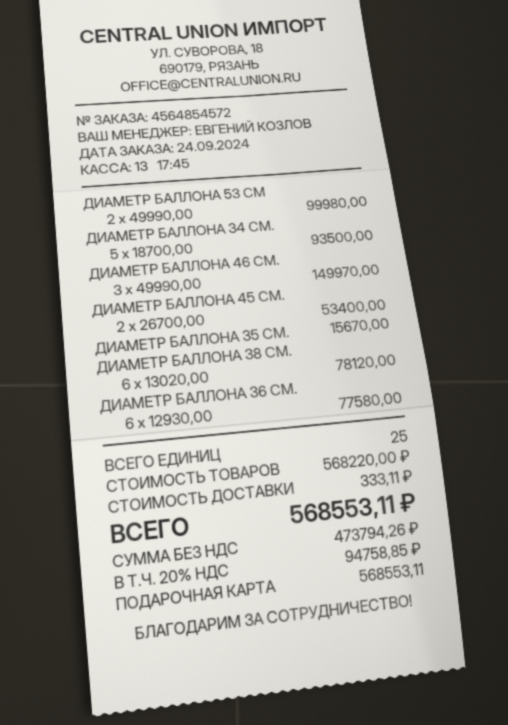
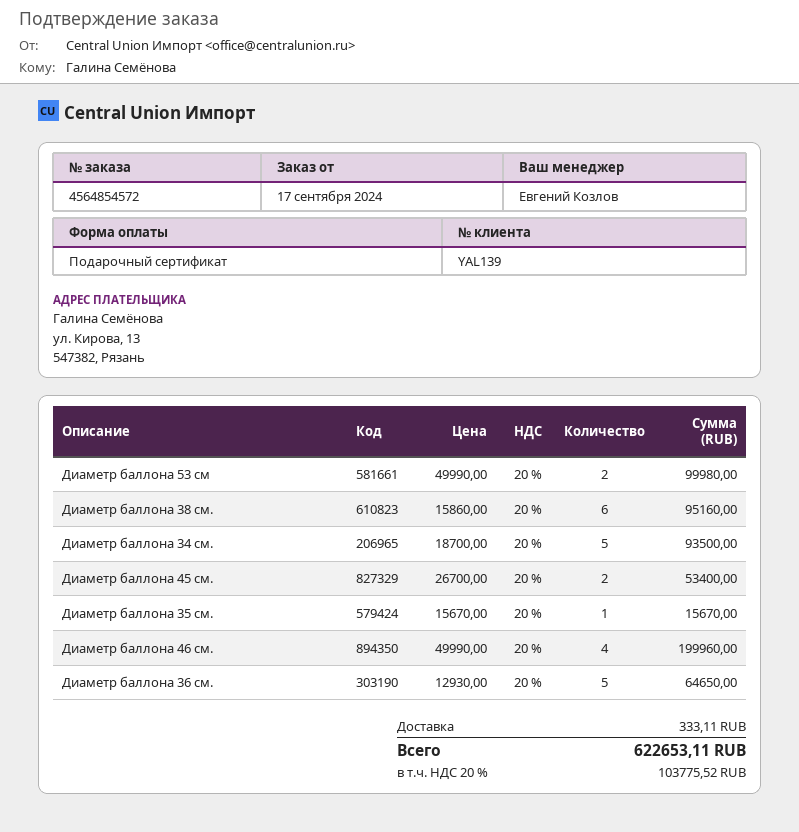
order date: 2024-09-24 -> 2024-09-17
ДИАМЕТР БАЛЛОНА 46 СМ.: 3 x 49990.00 = 149970.00 -> 4 x 49990.00 = 199960.00
ДИАМЕТР БАЛЛОНА 38 СМ.: 6 x 13020.00 = 78120.00 -> 6 x 15860.00 = 95160.00
ДИАМЕТР БАЛЛОНА 36 СМ.: 6 x 12930.00 = 77580.00 -> 5 x 12930.00 = 64650.00
tax: 20% = 94758.85 -> 20% = 103775.52
total: 568553.11 -> 622653.11

